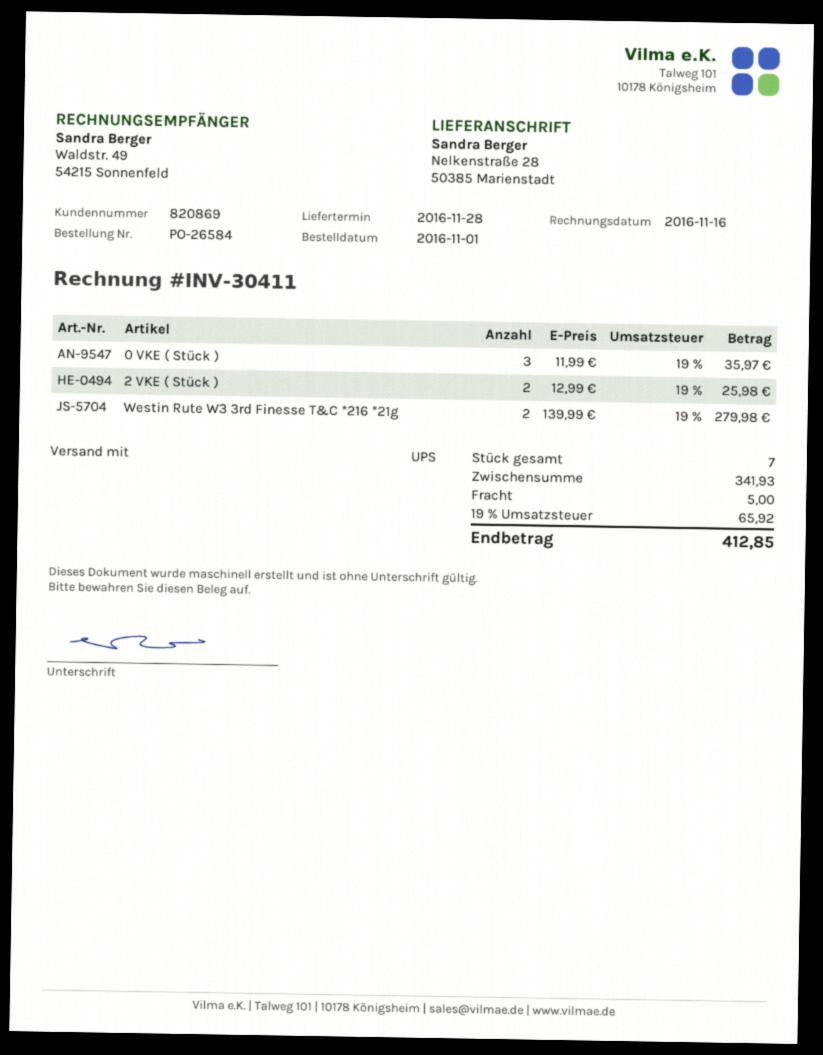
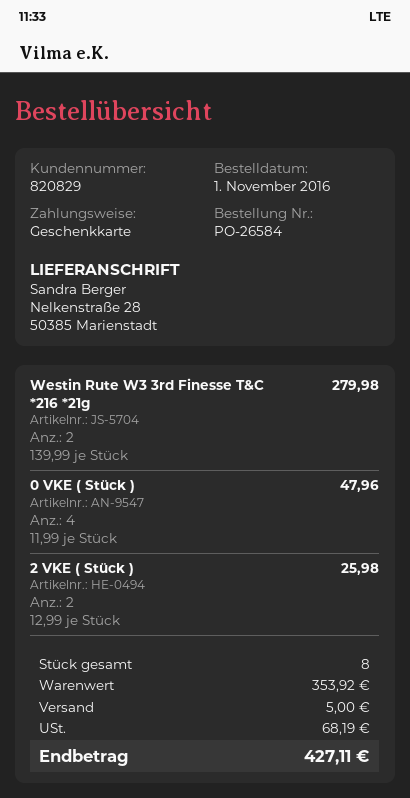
customer number: 820869 -> 820829
0 VKE ( Stück ): 3 x 11.99 = 35.97 -> 4 x 11.99 = 47.96
total quantity: 7 -> 8
subtotal: 341.93 -> 353.92
tax: 65.92 -> 68.19
total: 412.85 -> 427.11

